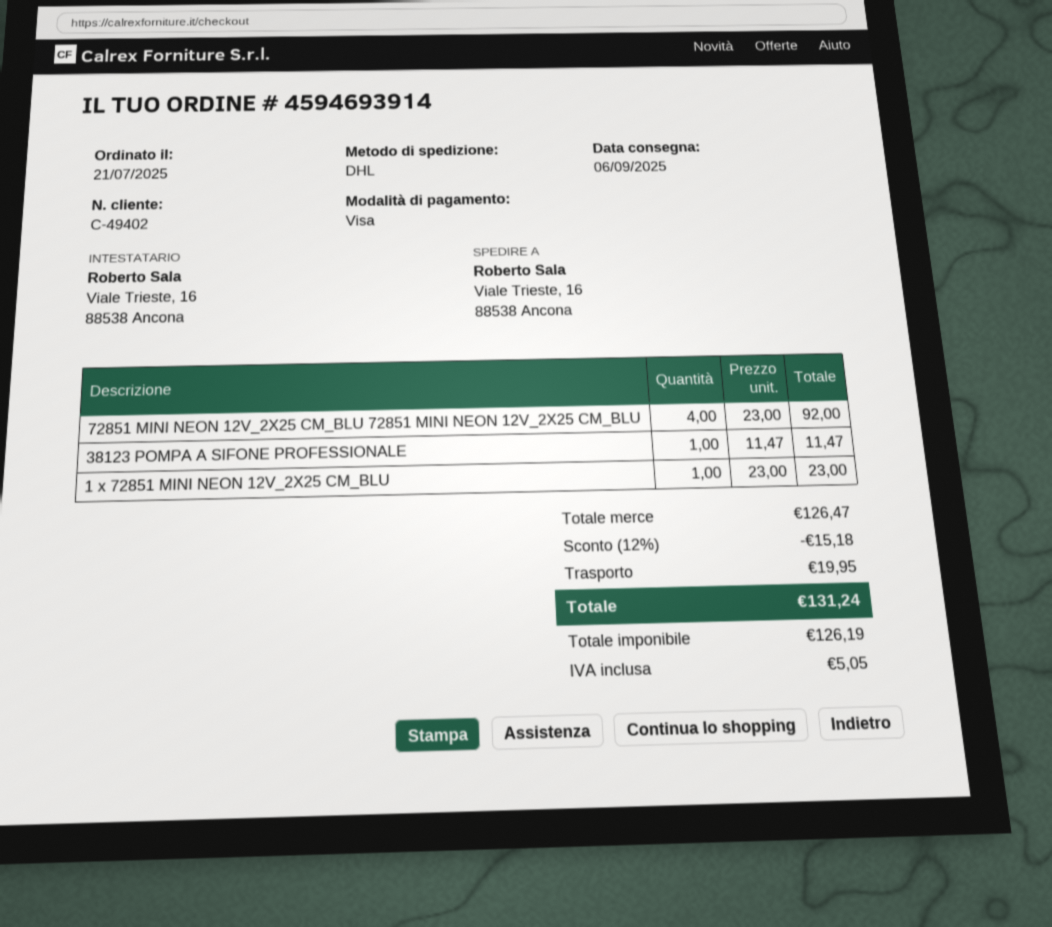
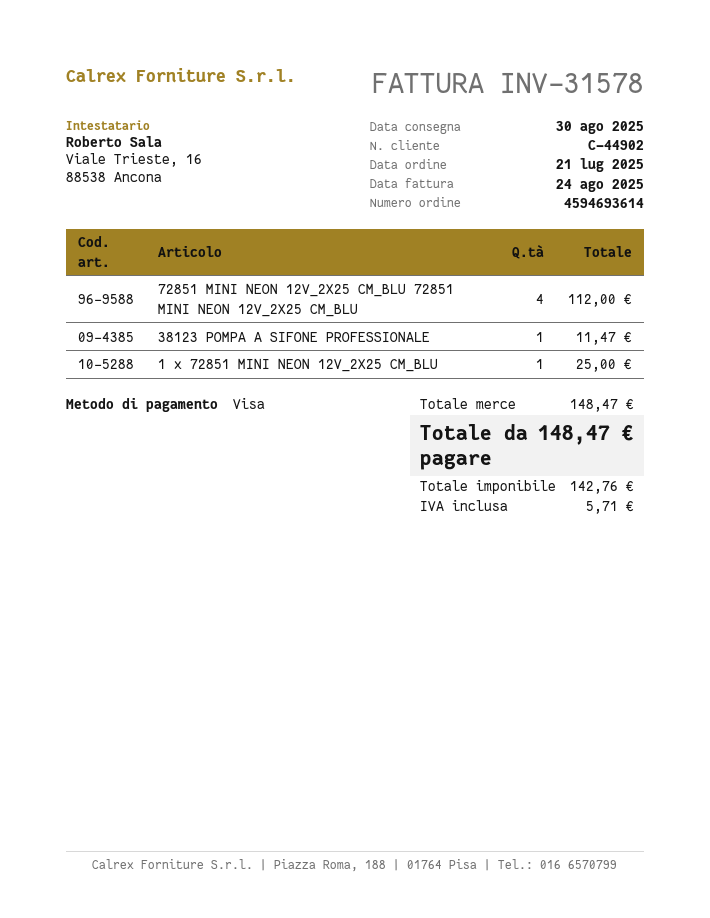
order number: 4594693914 -> 4594693614
delivery date: 2025-09-06 -> 2025-08-30
customer number: C-49402 -> C-44902
72851 MINI NEON 12V_2X25 CM_BLU 72851 MINI NEON 12V_2X25 CM_BLU: 4 for 92.00 -> 4 for 112.00
1 x 72851 MINI NEON 12V_2X25 CM_BLU: 1 for 23.00 -> 1 for 25.00
subtotal: 126.47 -> 148.47
discount: 12% = 15.18 -> none
shipping: 19.95 -> none
net: 126.19 -> 142.76
tax: 5.05 -> 5.71
total: 131.24 -> 148.47

